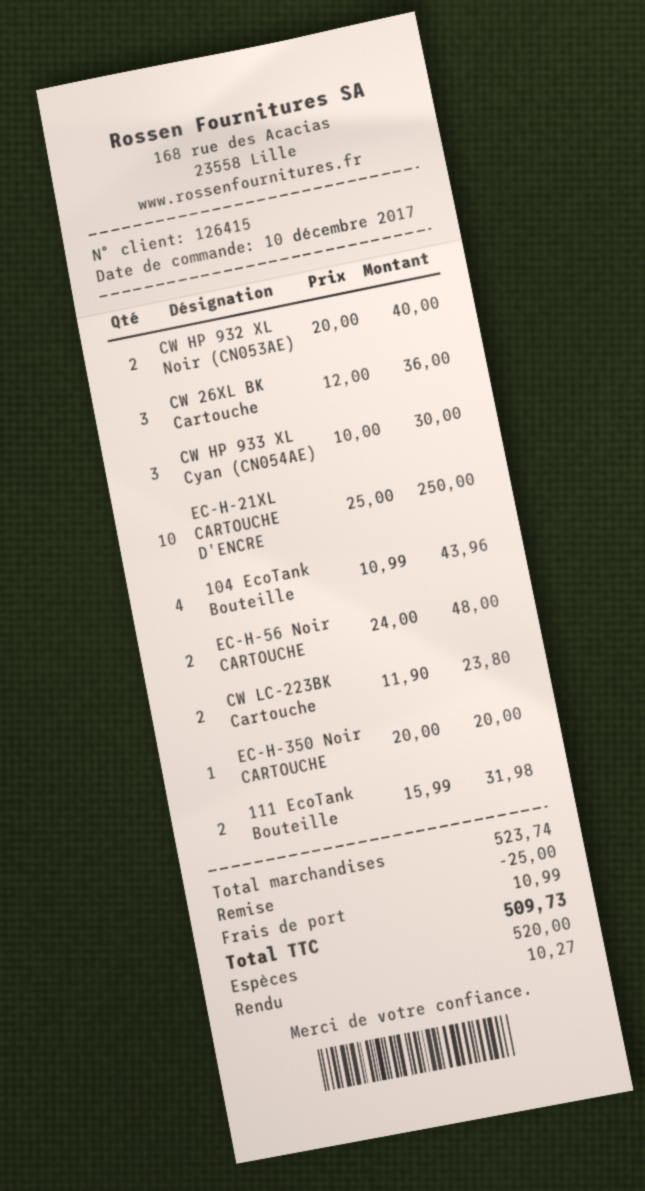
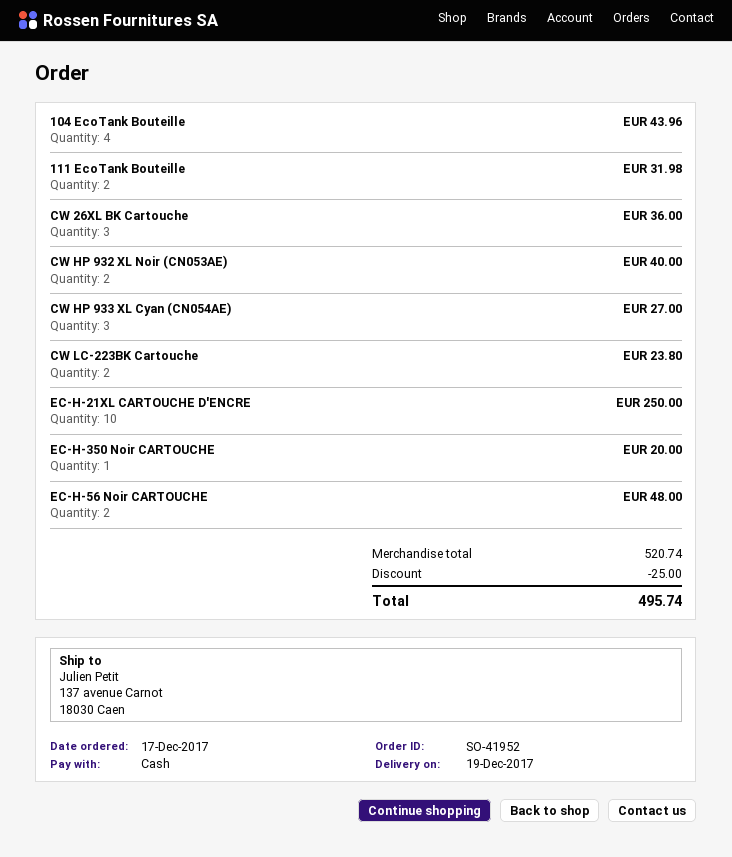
order date: 2017-12-10 -> 2017-12-17
CW HP 933 XL Cyan (CN054AE): 3 for 30.00 -> 3 for 27.00
subtotal: 523.74 -> 520.74
shipping: 10.99 -> none
total: 509.73 -> 495.74

